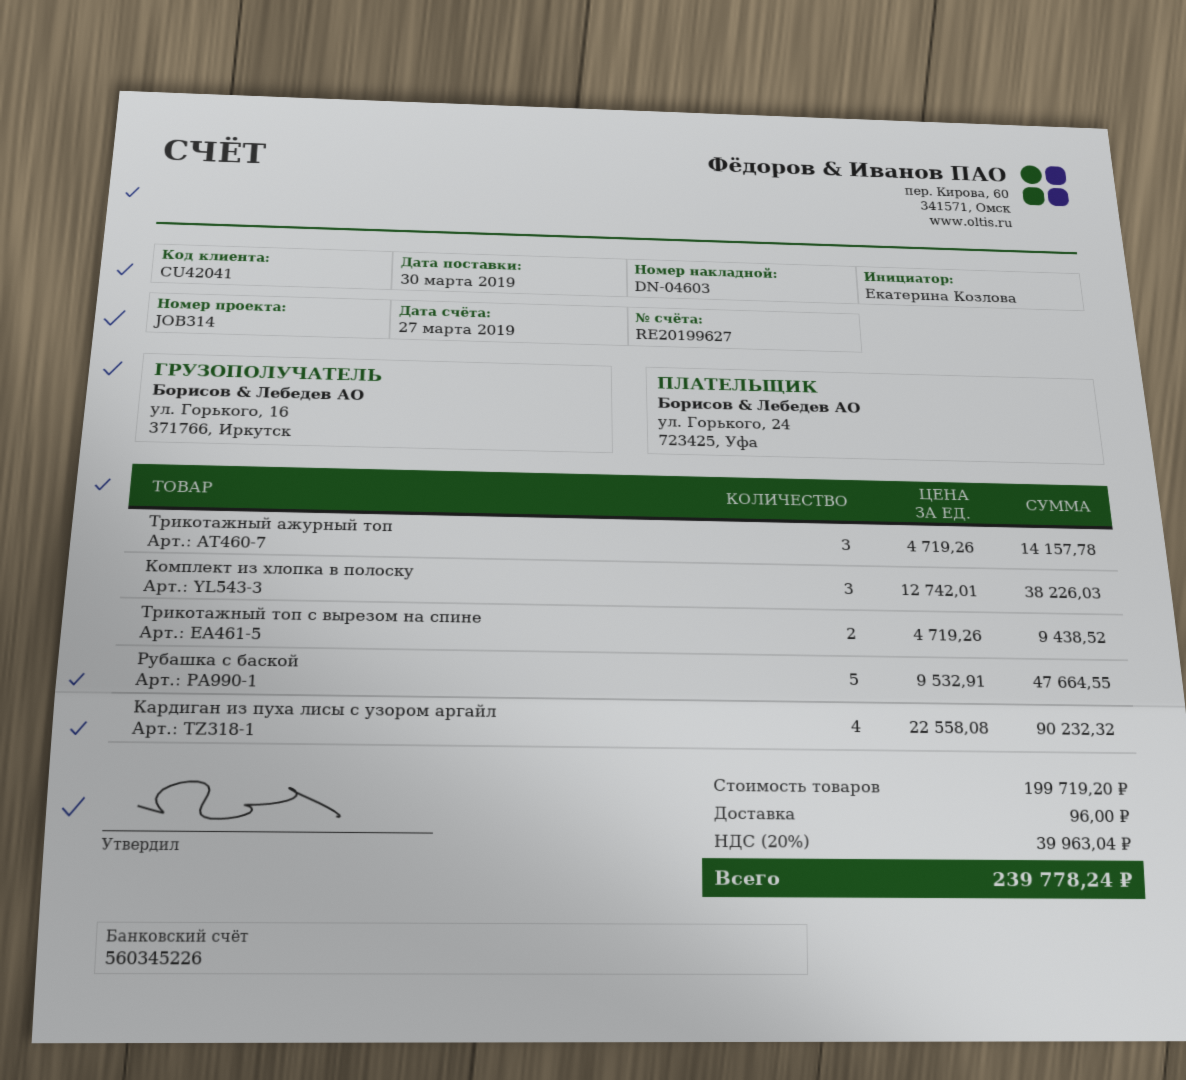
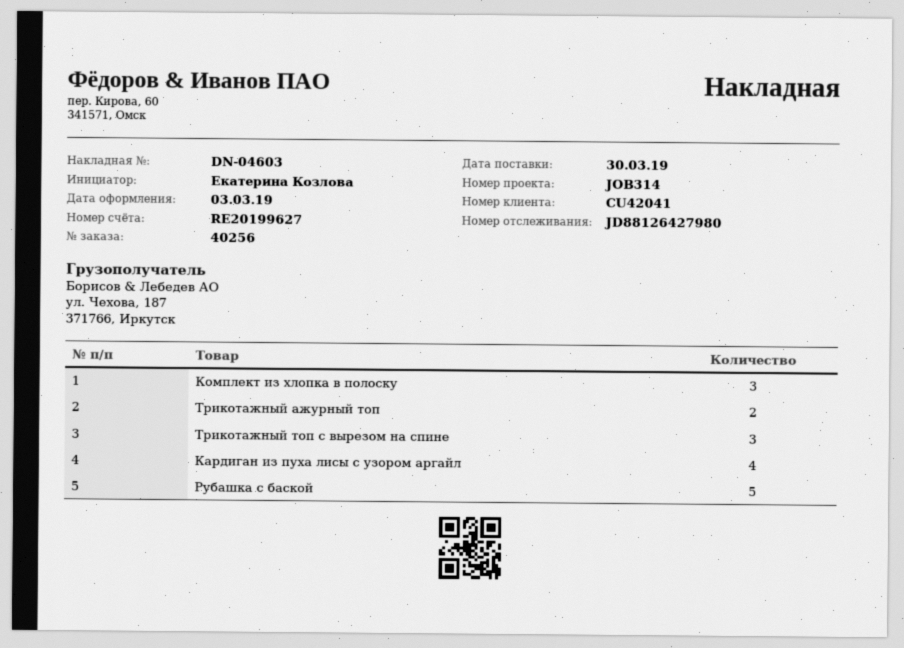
ship to: ул. Горького, 16, 371766, Иркутск -> ул. Чехова, 187, 371766, Иркутск
Трикотажный ажурный топ: 3 -> 2
Трикотажный топ с вырезом на спине: 2 -> 3

